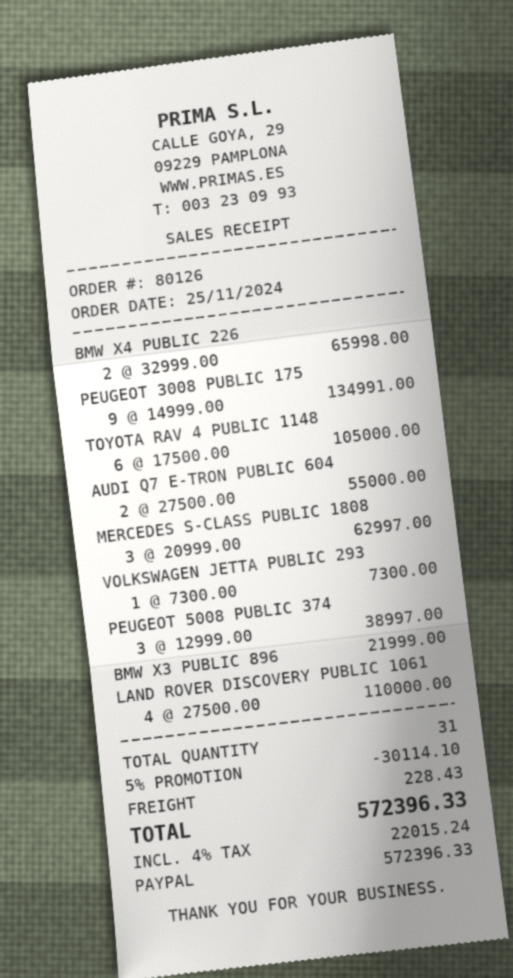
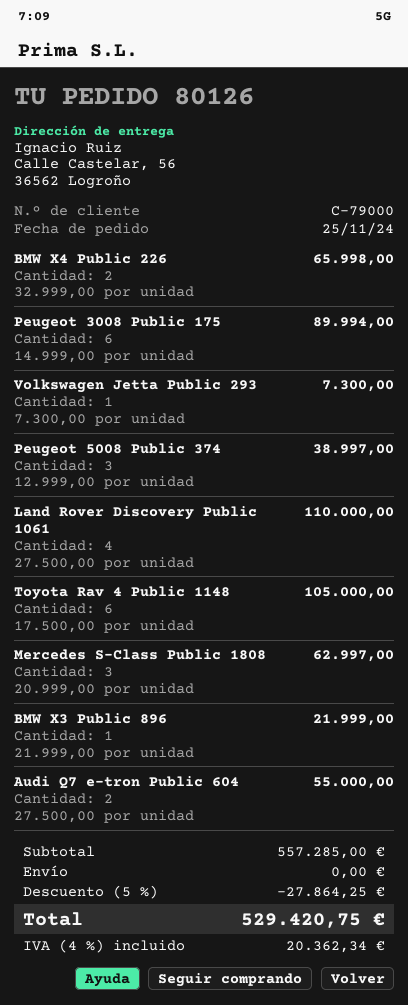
PEUGEOT 3008 PUBLIC 175: 9 x 14999.00 = 134991.00 -> 6 x 14999.00 = 89994.00
discount: 5% = 30114.10 -> 5% = 27864.25
shipping: 228.43 -> 0.00
tax: 4% = 22015.24 -> 4% = 20362.34
total: 572396.33 -> 529420.75

